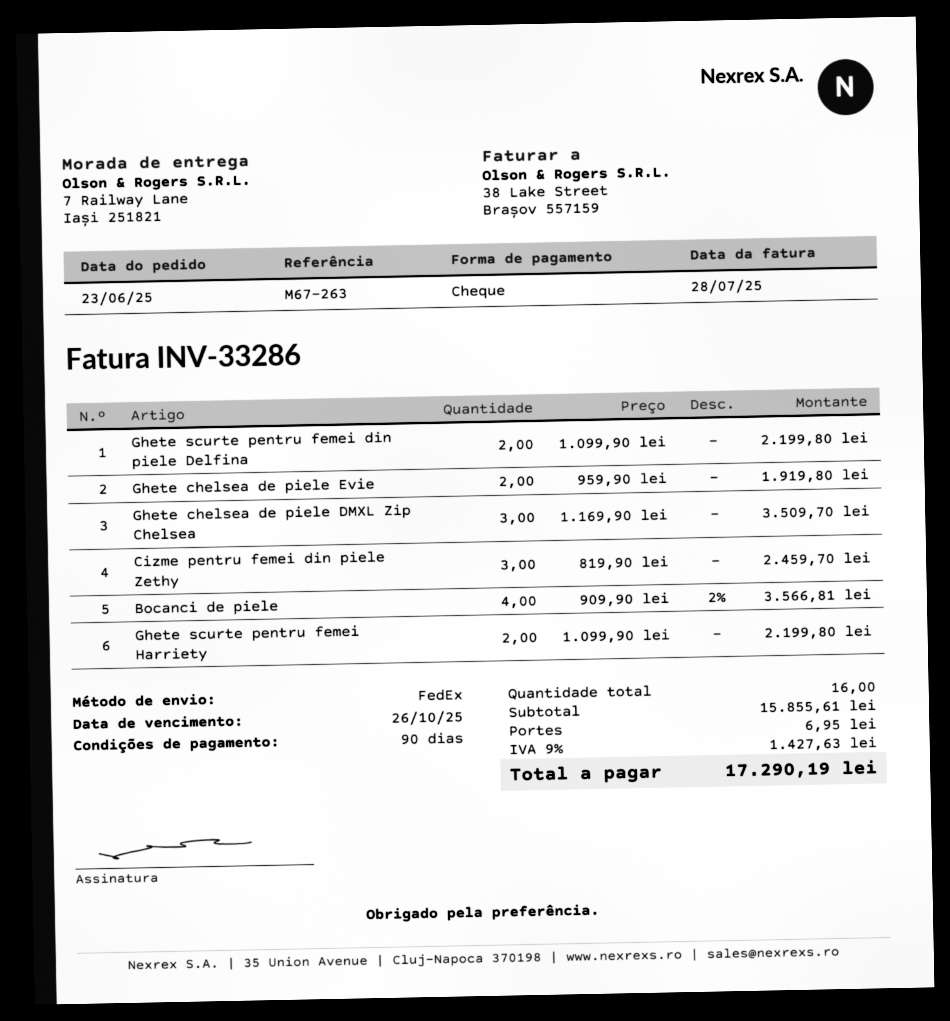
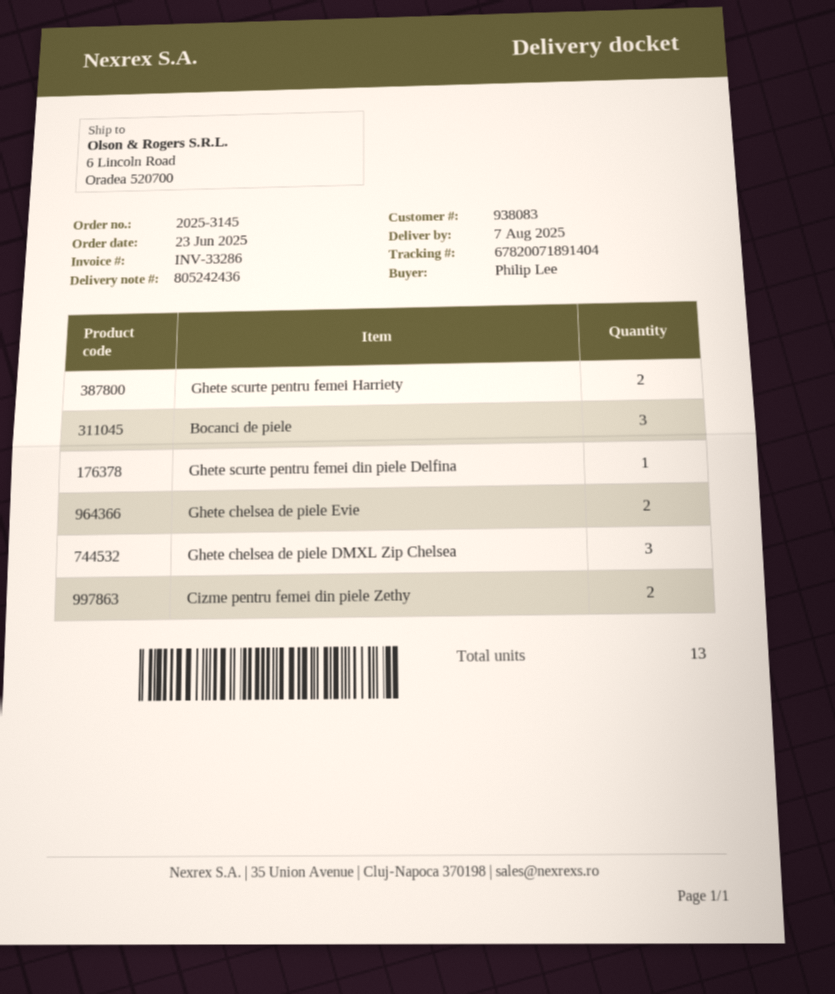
ship to: 7 Railway Lane, Iași 251821 -> 6 Lincoln Road, Oradea 520700
Ghete scurte pentru femei din piele Delfina: 2 -> 1
Cizme pentru femei din piele Zethy: 3 -> 2
Bocanci de piele: 4 -> 3
total quantity: 16 -> 13

